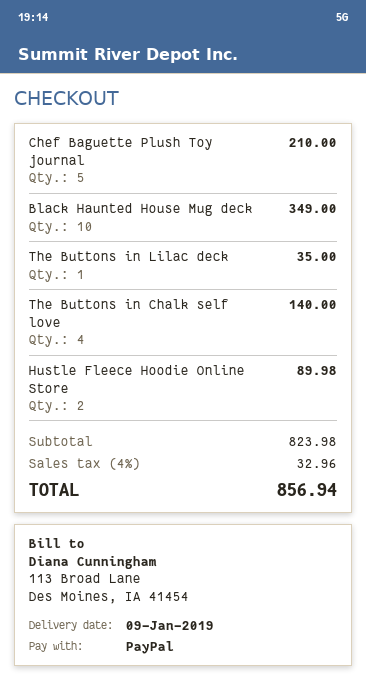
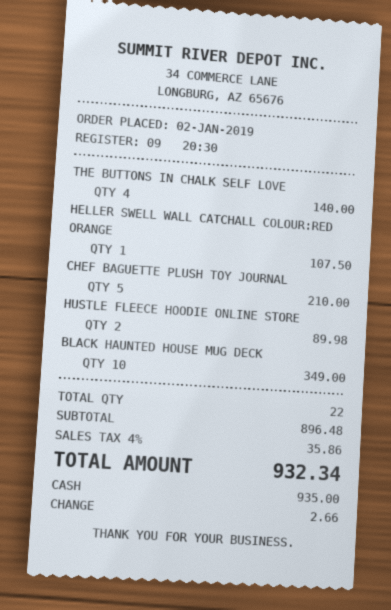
payment method: PayPal -> cash
The Buttons in Lilac deck: 1 for 35.00 -> none
HELLER SWELL WALL CATCHALL COLOUR:RED ORANGE: none -> 1 for 107.50
subtotal: 823.98 -> 896.48
tax: 4% = 32.96 -> 4% = 35.86
total: 856.94 -> 932.34

